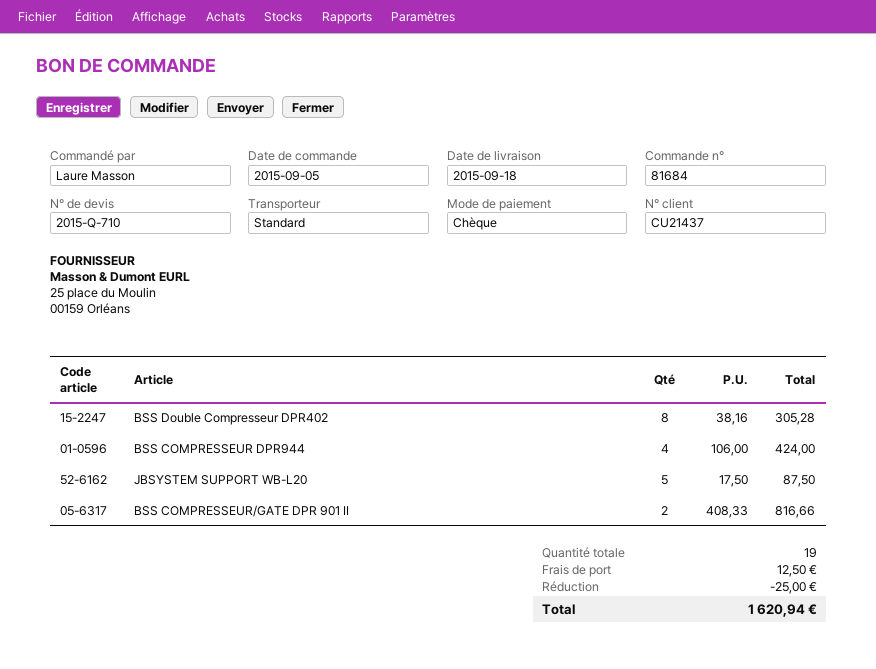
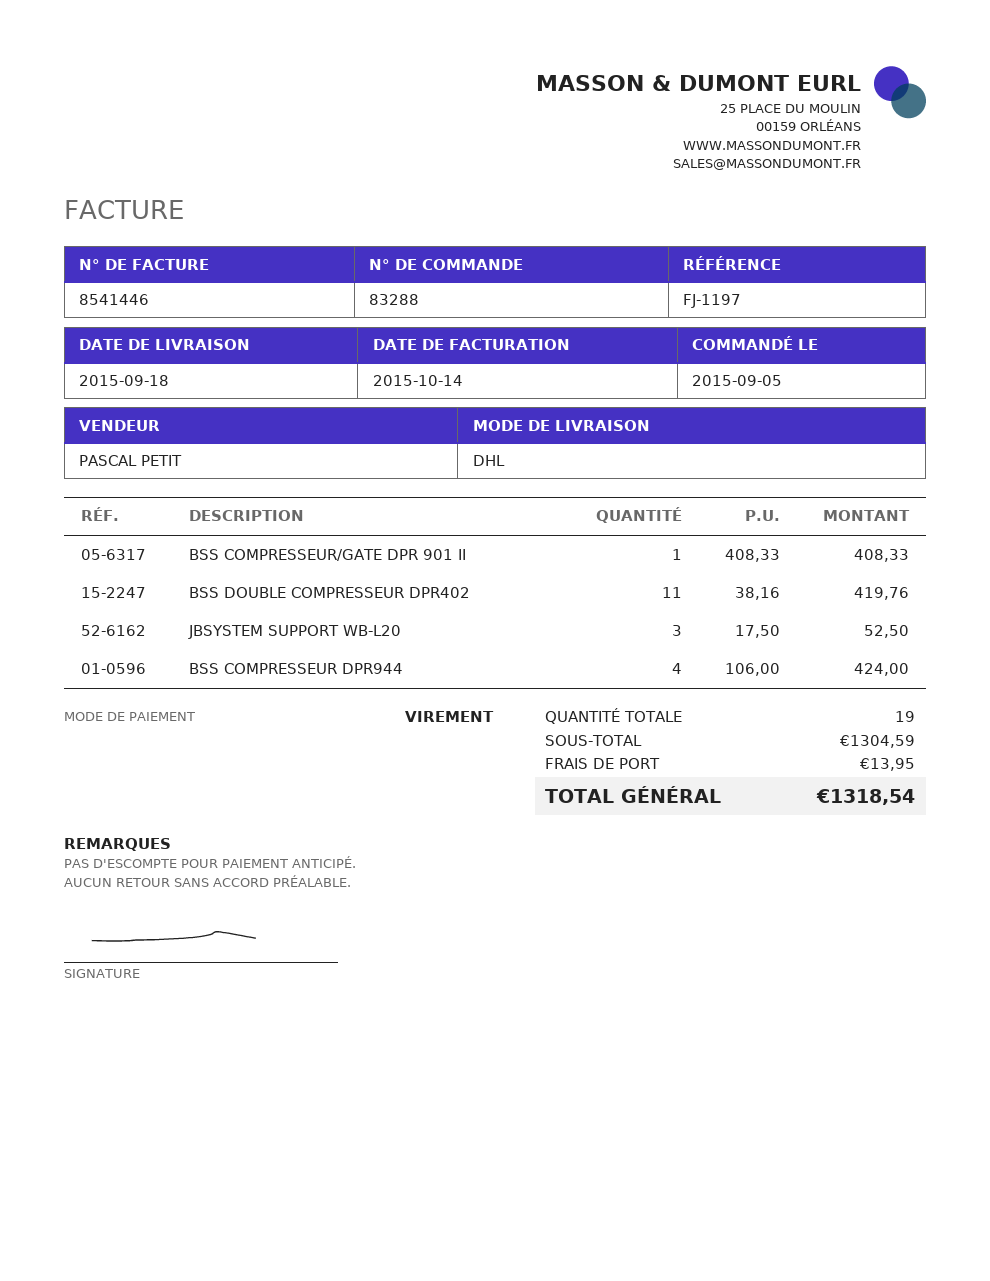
order number: 81684 -> 83288
payment method: cheque -> bank transfer
shipping method: standard -> DHL
BSS Double Compresseur DPR402: 8 x 38.16 = 305.28 -> 11 x 38.16 = 419.76
JBSYSTEM SUPPORT WB-L20: 5 x 17.50 = 87.50 -> 3 x 17.50 = 52.50
BSS COMPRESSEUR/GATE DPR 901 II: 2 x 408.33 = 816.66 -> 1 x 408.33 = 408.33
discount: 25.00 -> none
shipping: 12.50 -> 13.95
total: 1620.94 -> 1318.54

